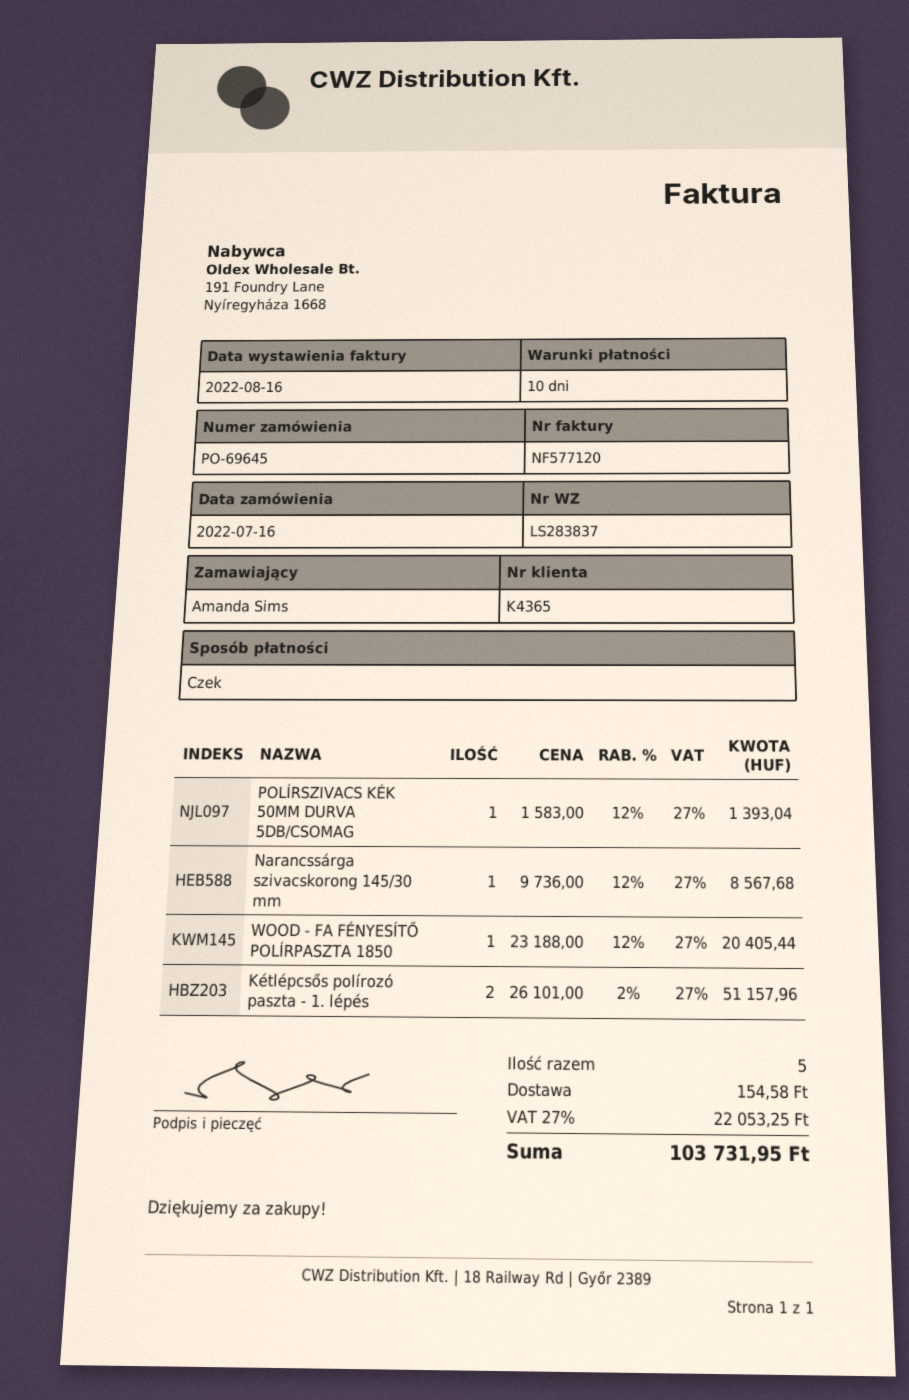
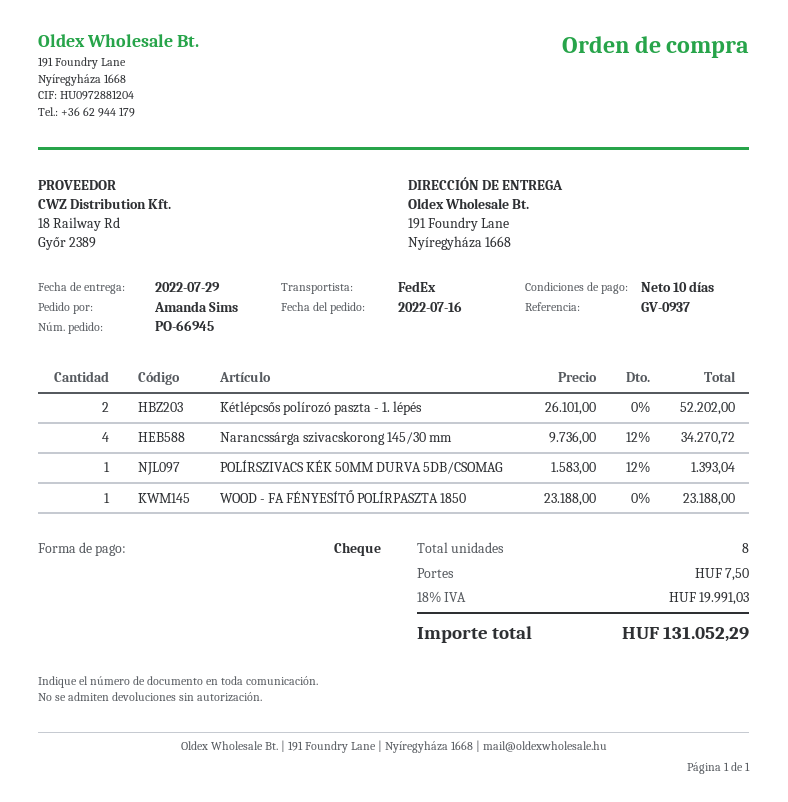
order number: PO-69645 -> PO-66945
Narancssárga szivacskorong 145/30 mm: 1 x 9736.00 - 12% = 8567.68 -> 4 x 9736.00 - 12% = 34270.72
WOOD - FA FÉNYESÍTŐ POLÍRPASZTA 1850: 1 x 23188.00 - 12% = 20405.44 -> 1 x 23188.00 = 23188.00
Kétlépcsős polírozó paszta - 1. lépés: 2 x 26101.00 - 2% = 51157.96 -> 2 x 26101.00 = 52202.00
total quantity: 5 -> 8
shipping: 154.58 -> 7.50
tax: 27% = 22053.25 -> 18% = 19991.03
total: 103731.95 -> 131052.29

